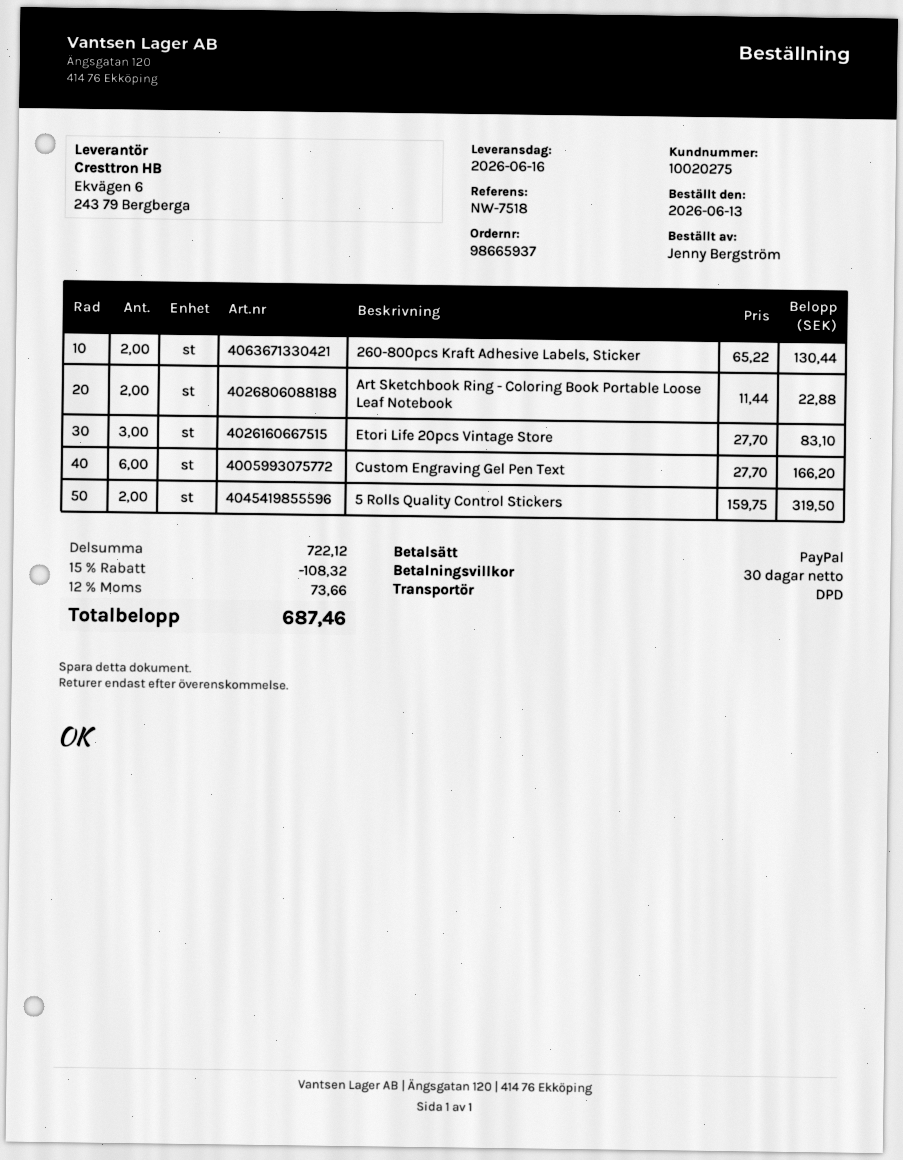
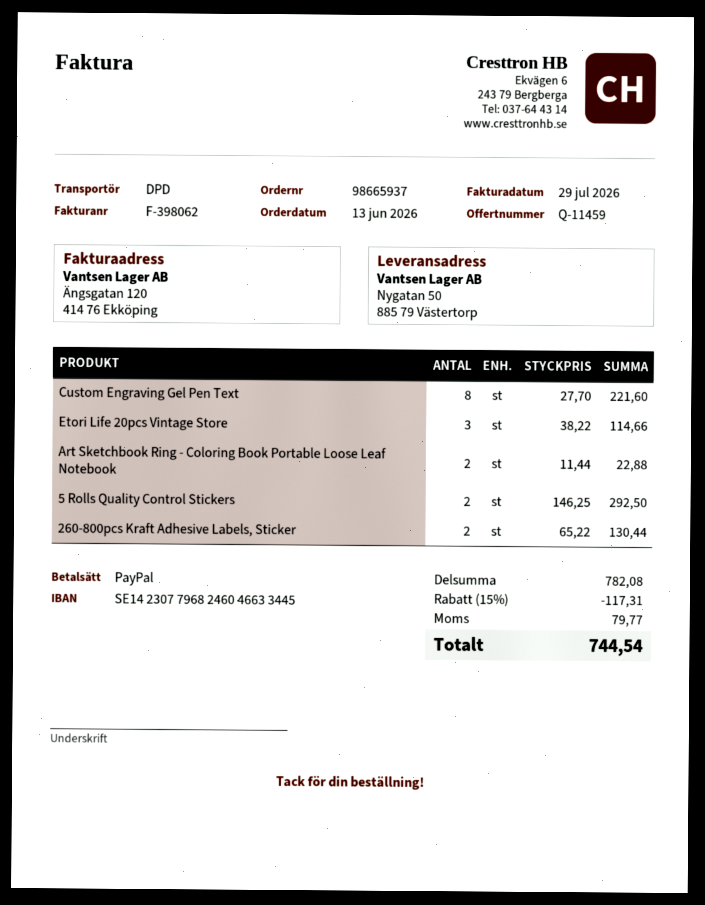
Etori Life 20pcs Vintage Store: 3 x 27.70 = 83.10 -> 3 x 38.22 = 114.66
Custom Engraving Gel Pen Text: 6 x 27.70 = 166.20 -> 8 x 27.70 = 221.60
5 Rolls Quality Control Stickers: 2 x 159.75 = 319.50 -> 2 x 146.25 = 292.50
subtotal: 722.12 -> 782.08
discount: 15% = 108.32 -> 15% = 117.31
tax: 73.66 -> 79.77
total: 687.46 -> 744.54

